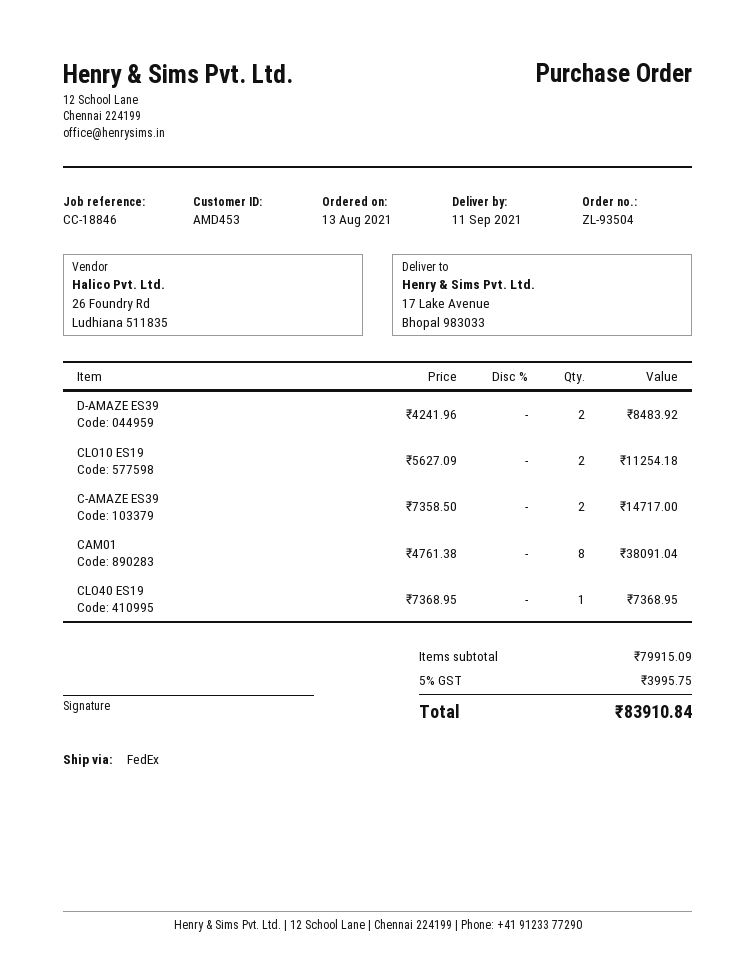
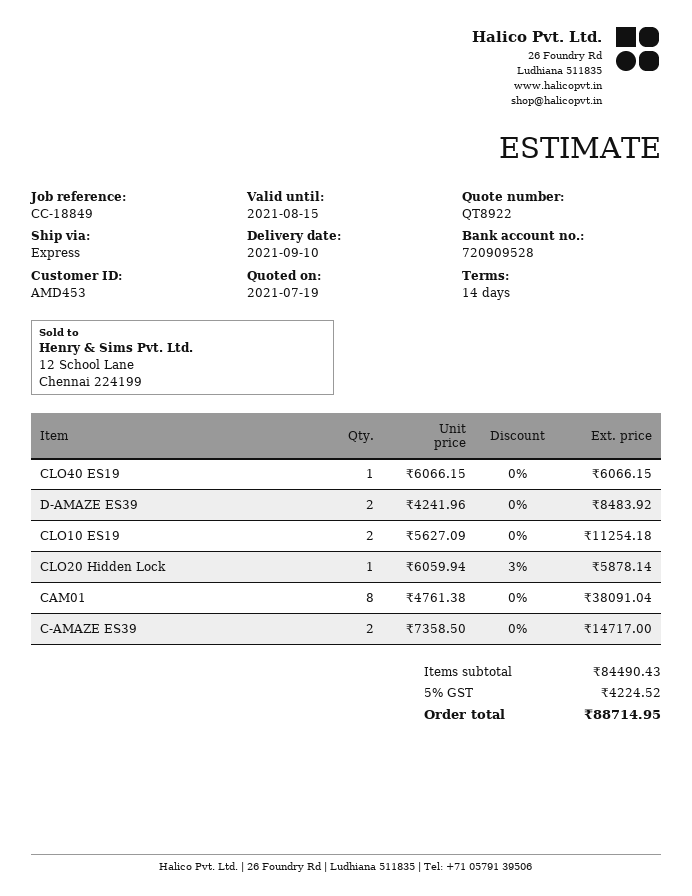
delivery date: 2021-09-11 -> 2021-09-10
reference: CC-18846 -> CC-18849
shipping method: FedEx -> express
CLO40 ES19: 1 x 7368.95 = 7368.95 -> 1 x 6066.15 = 6066.15
CLO20 Hidden Lock: none -> 1 x 6059.94 - 3% = 5878.14
subtotal: 79915.09 -> 84490.43
tax: 5% = 3995.75 -> 5% = 4224.52
total: 83910.84 -> 88714.95

